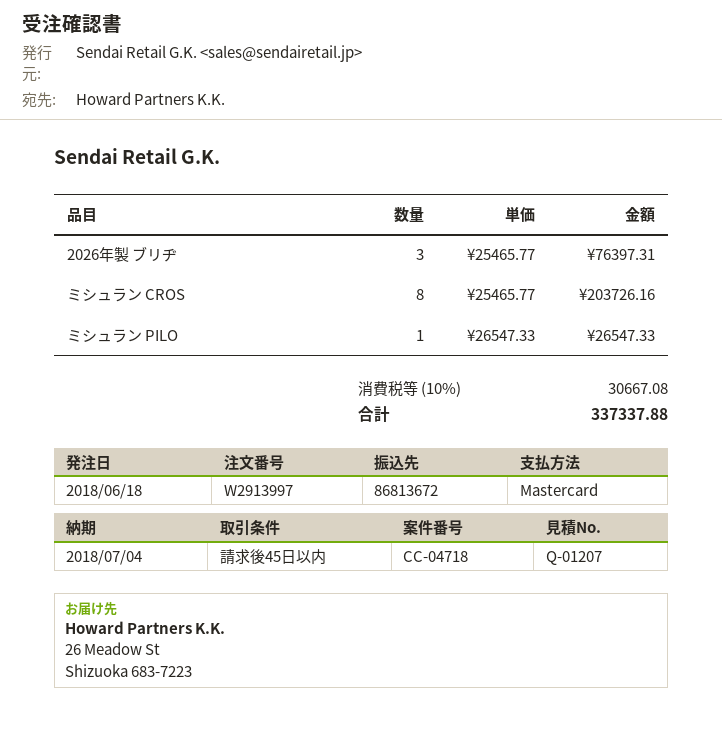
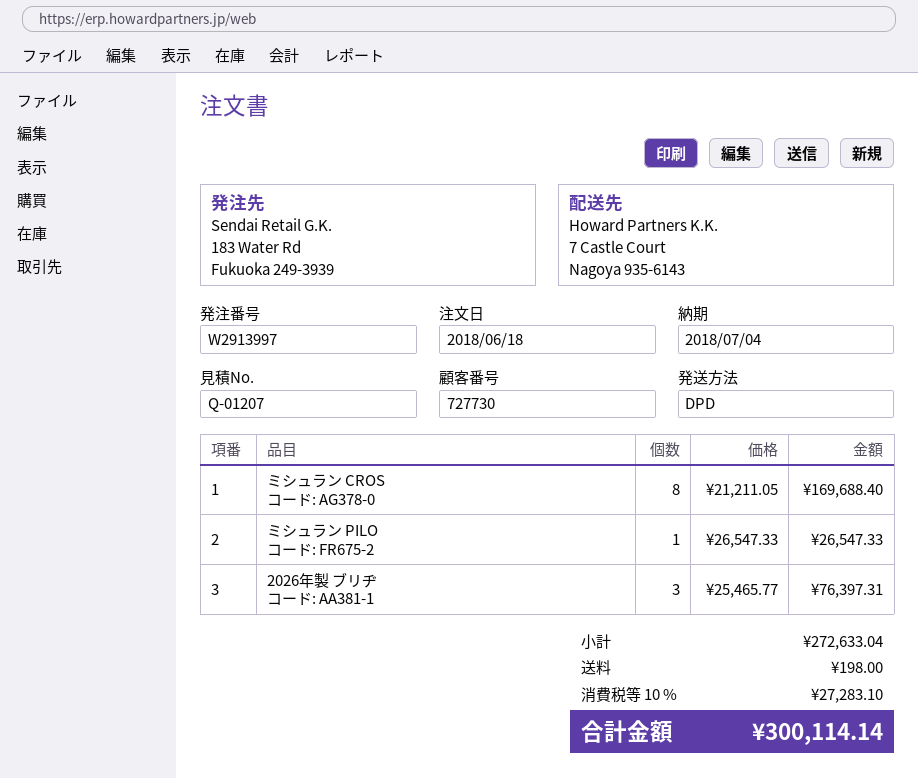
ship to: 26 Meadow St, Shizuoka 683-7223 -> 7 Castle Court, Nagoya 935-6143
ミシュラン CROS: 8 x 25465.77 = 203726.16 -> 8 x 21211.05 = 169688.40
shipping: none -> 198.00
tax: 10% = 30667.08 -> 10% = 27283.10
total: 337337.88 -> 300114.14

